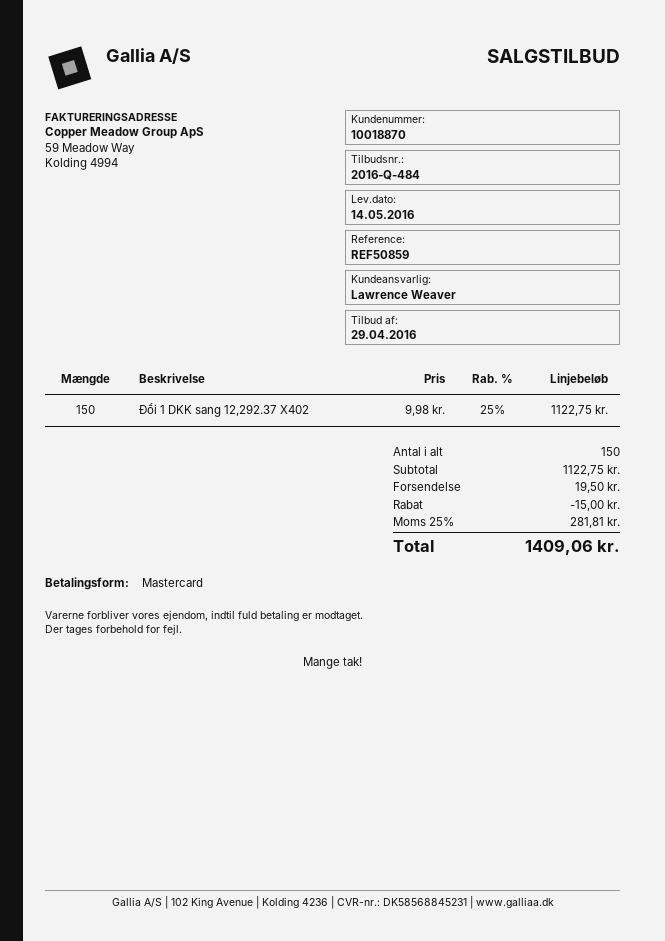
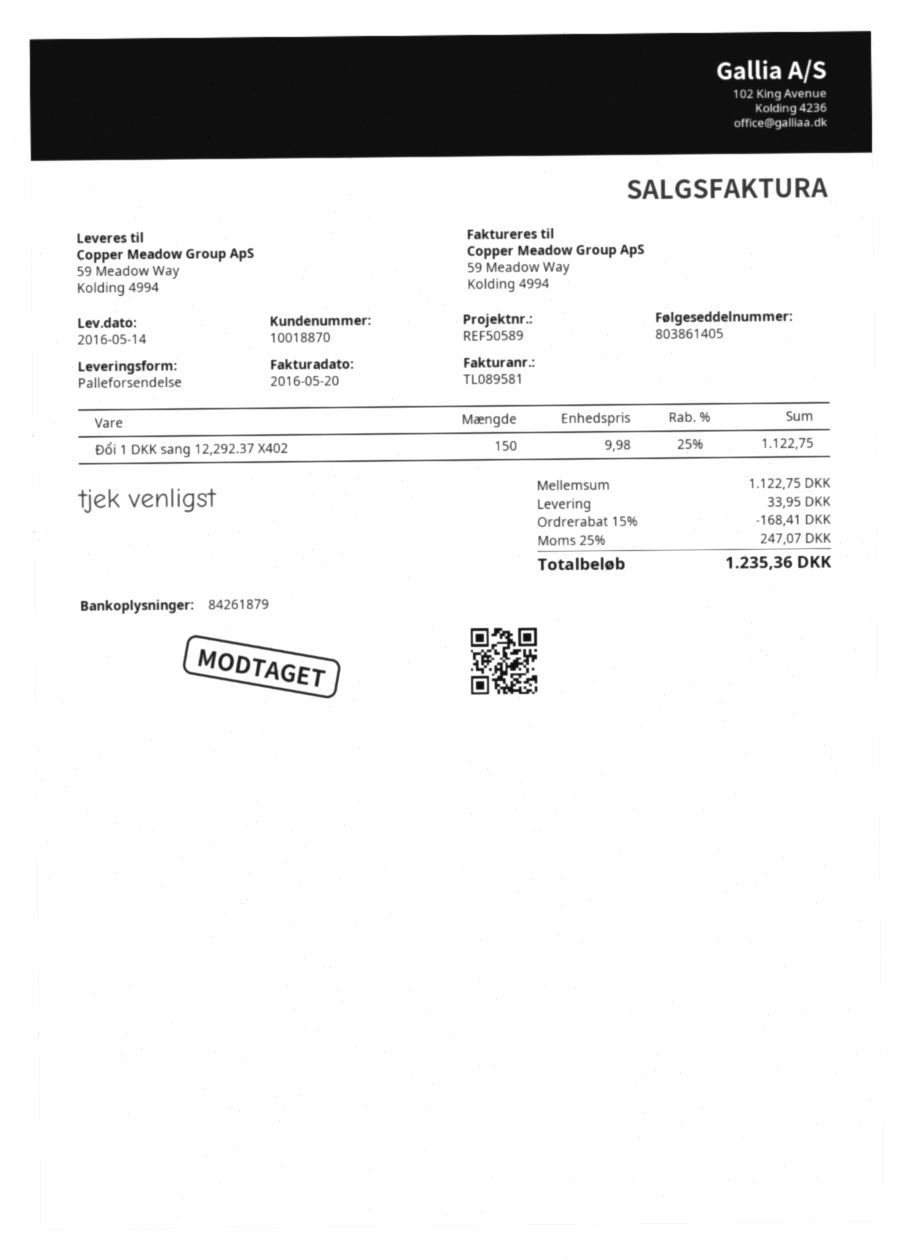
reference: REF50859 -> REF50589
discount: 15.00 -> 168.41
shipping: 19.50 -> 33.95
tax: 25% = 281.81 -> 25% = 247.07
total: 1409.06 -> 1235.36

